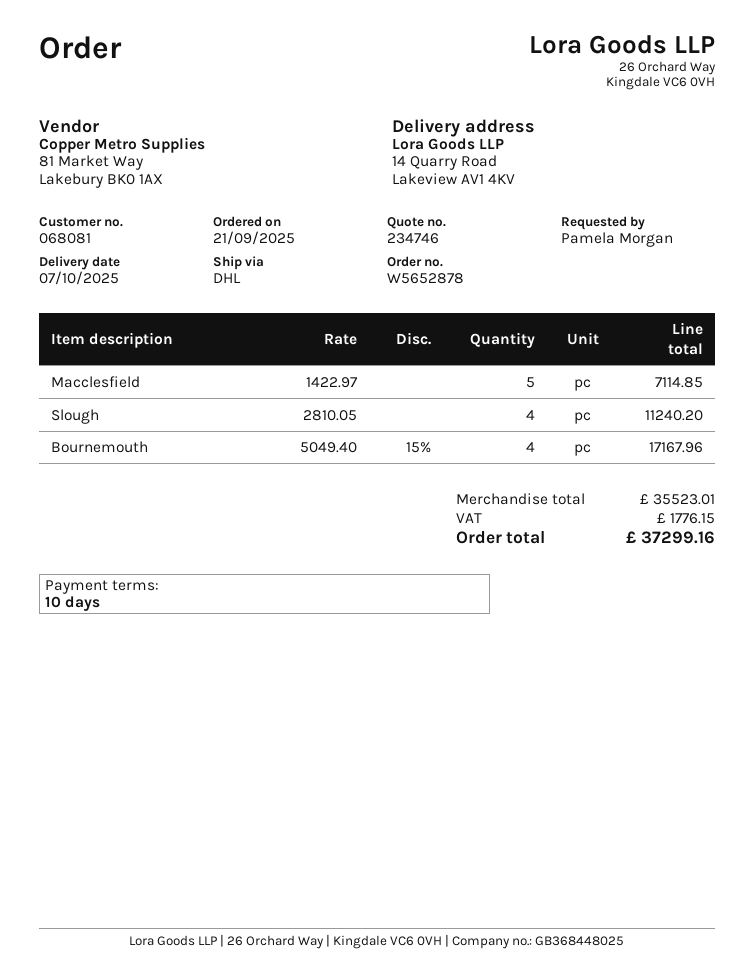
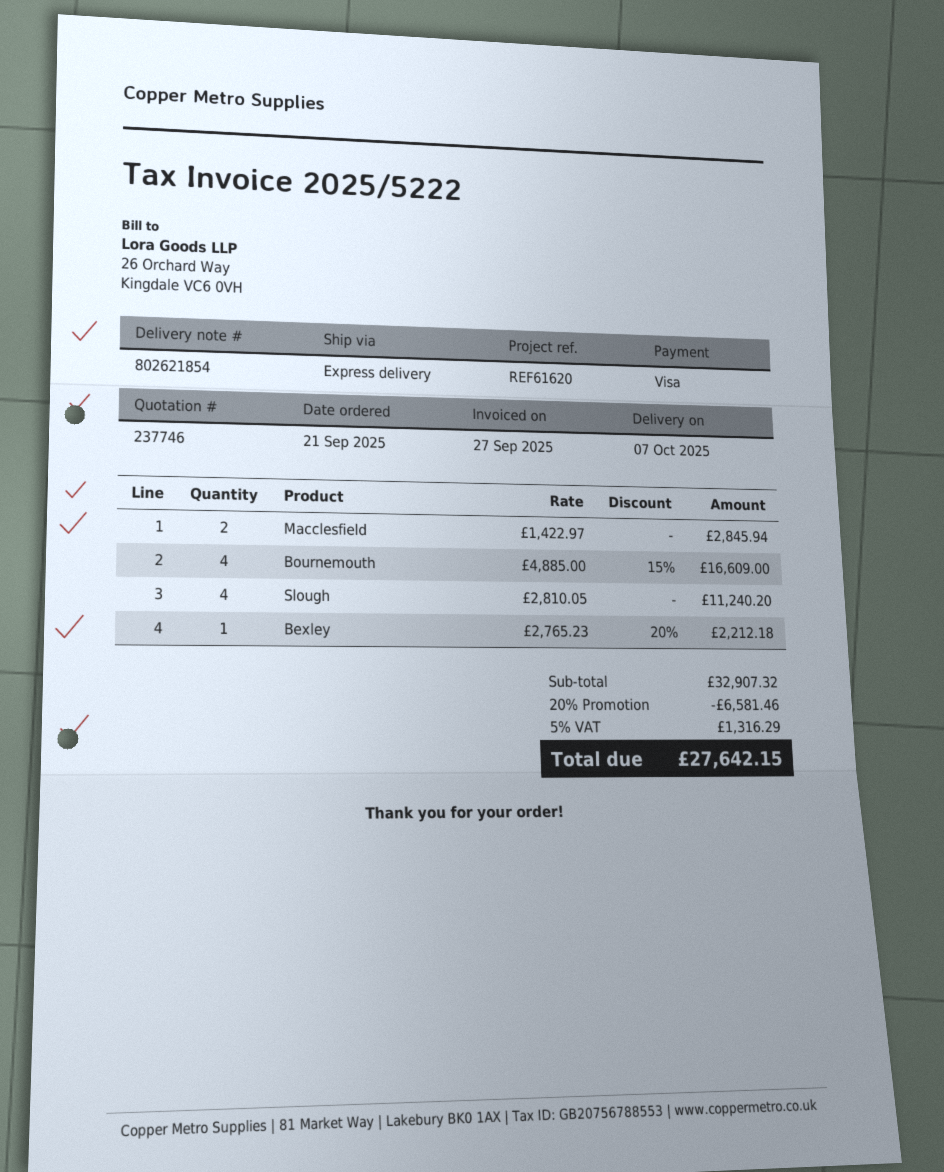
quote number: 234746 -> 237746
shipping method: DHL -> express
Macclesfield: 5 x 1422.97 = 7114.85 -> 2 x 1422.97 = 2845.94
Bournemouth: 4 x 5049.40 - 15% = 17167.96 -> 4 x 4885.00 - 15% = 16609.00
Bexley: none -> 1 x 2765.23 - 20% = 2212.18
subtotal: 35523.01 -> 32907.32
discount: none -> 20% = 6581.46
tax: 1776.15 -> 1316.29
total: 37299.16 -> 27642.15

